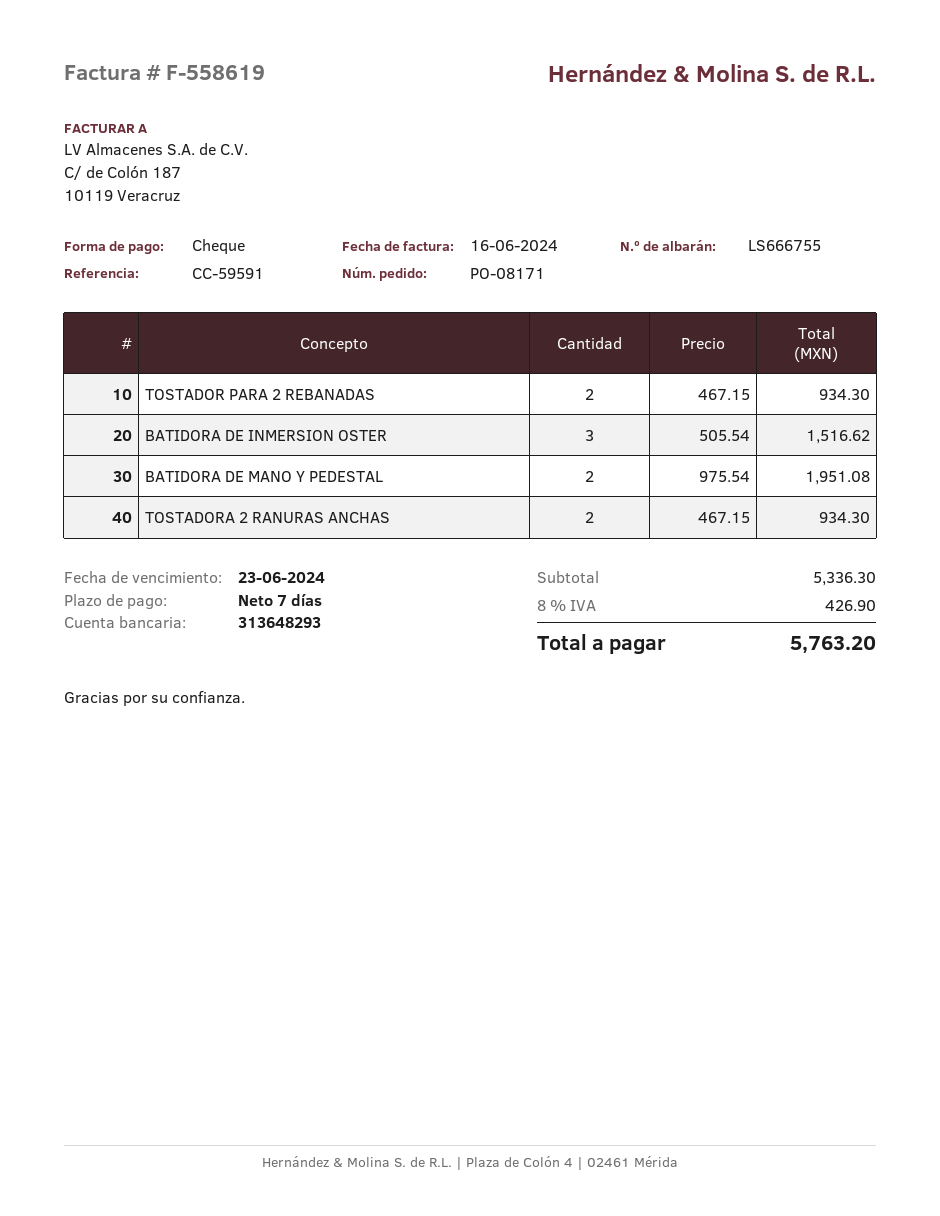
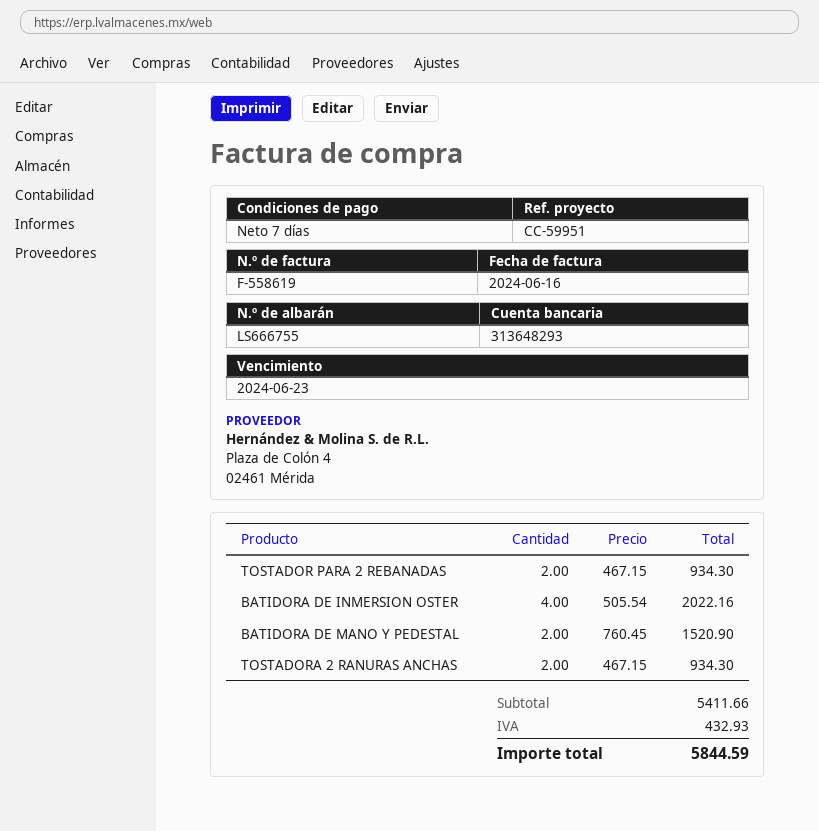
reference: CC-59591 -> CC-59951
BATIDORA DE INMERSION OSTER: 3 x 505.54 = 1516.62 -> 4 x 505.54 = 2022.16
BATIDORA DE MANO Y PEDESTAL: 2 x 975.54 = 1951.08 -> 2 x 760.45 = 1520.90
subtotal: 5336.30 -> 5411.66
tax: 426.90 -> 432.93
total: 5763.20 -> 5844.59

